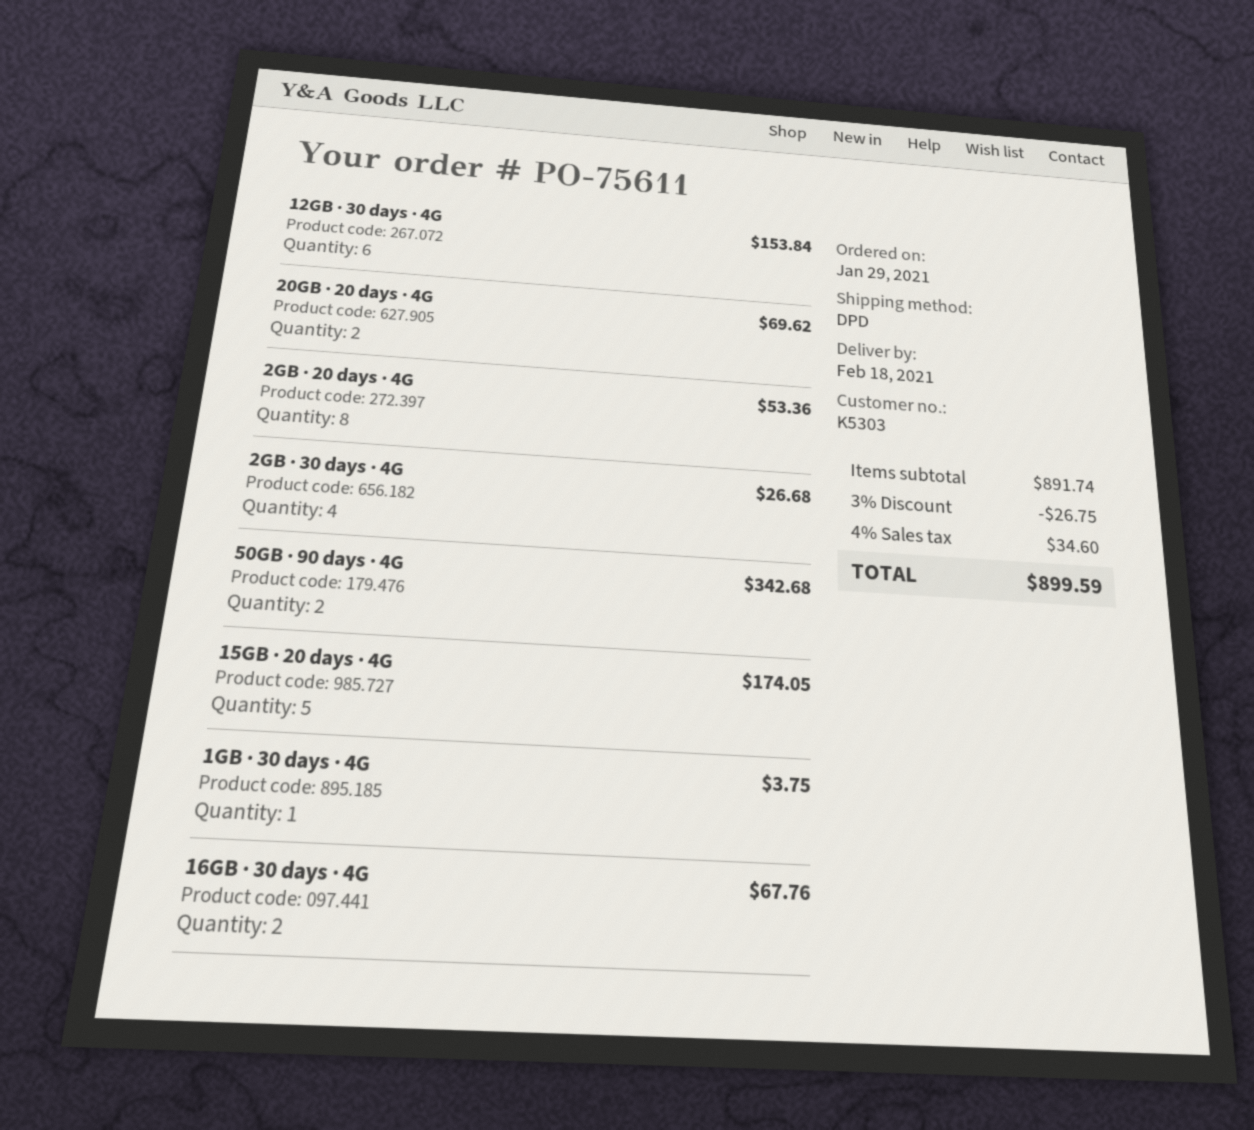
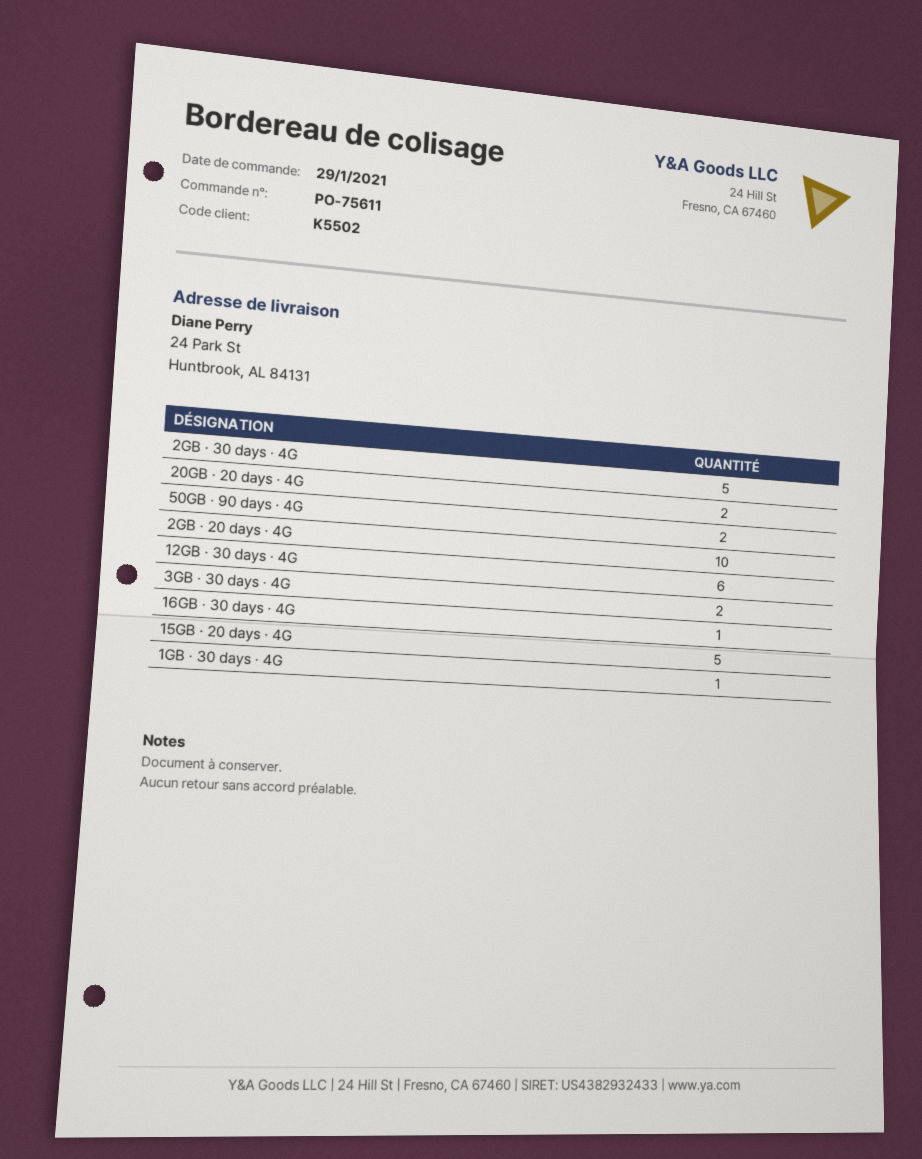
customer number: K5303 -> K5502
2GB · 20 days · 4G: 8 -> 10
2GB · 30 days · 4G: 4 -> 5
16GB · 30 days · 4G: 2 -> 1
3GB · 30 days · 4G: none -> 2

